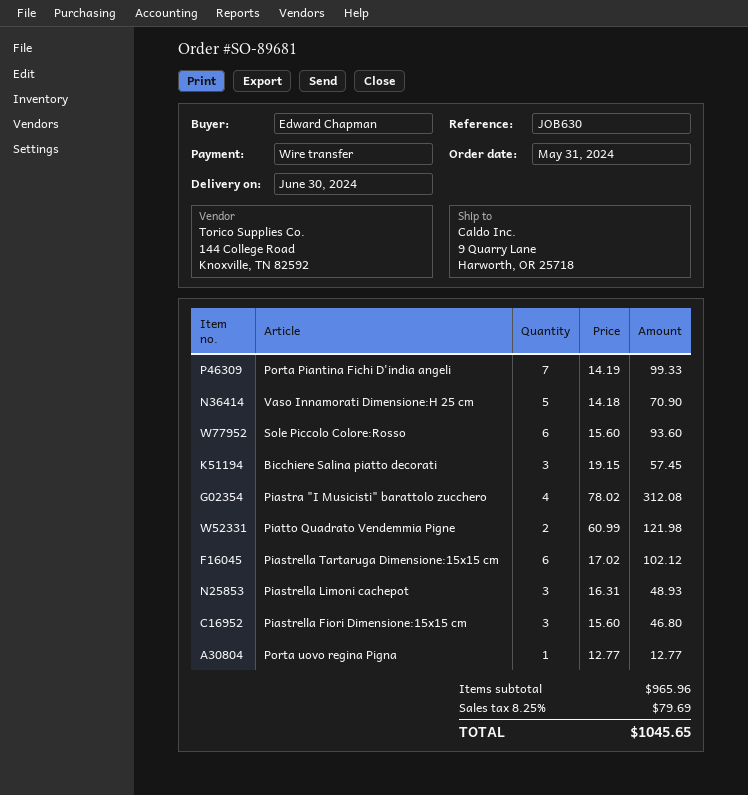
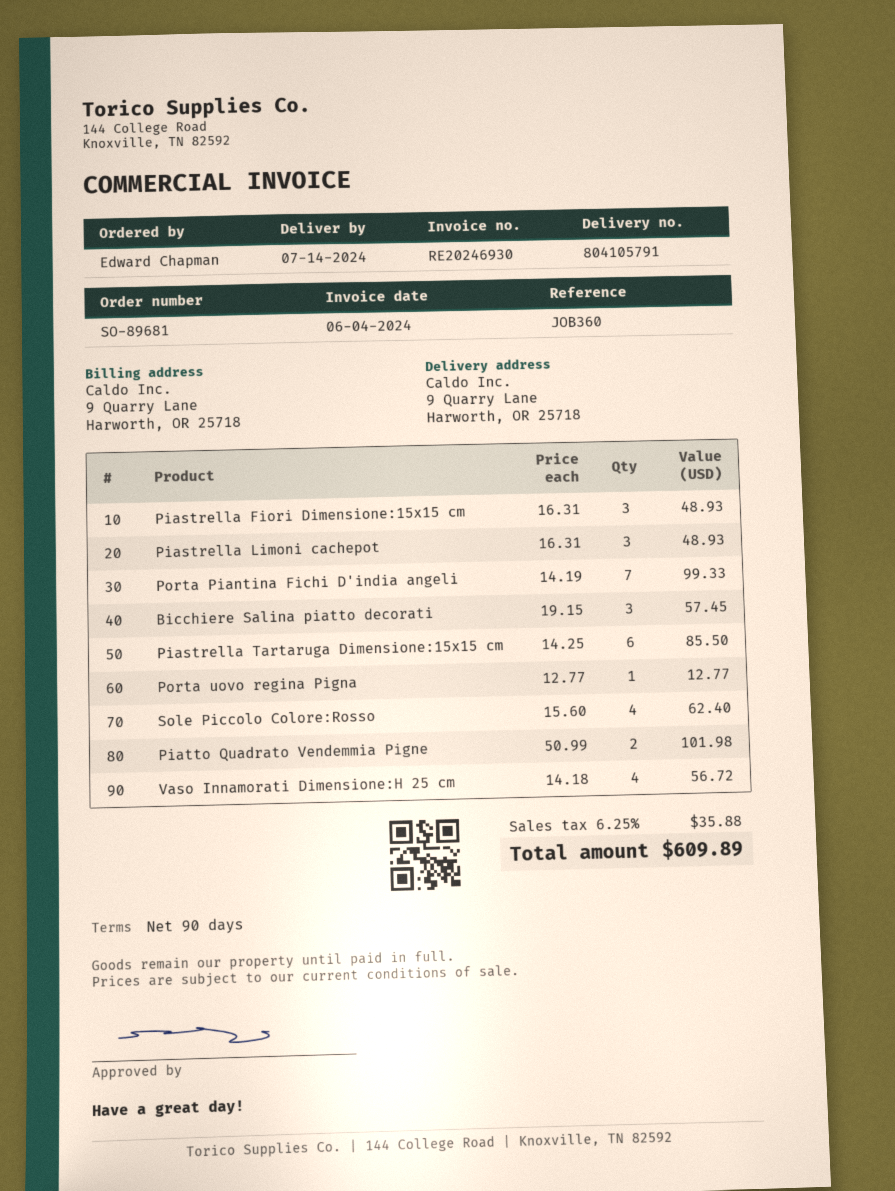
delivery date: 2024-06-30 -> 2024-07-14
reference: JOB630 -> JOB360
Vaso Innamorati Dimensione:H 25 cm: 5 x 14.18 = 70.90 -> 4 x 14.18 = 56.72
Sole Piccolo Colore:Rosso: 6 x 15.60 = 93.60 -> 4 x 15.60 = 62.40
Piastra "I Musicisti" barattolo zucchero: 4 x 78.02 = 312.08 -> none
Piatto Quadrato Vendemmia Pigne: 2 x 60.99 = 121.98 -> 2 x 50.99 = 101.98
Piastrella Tartaruga Dimensione:15x15 cm: 6 x 17.02 = 102.12 -> 6 x 14.25 = 85.50
Piastrella Fiori Dimensione:15x15 cm: 3 x 15.60 = 46.80 -> 3 x 16.31 = 48.93
tax: 8.25% = 79.69 -> 6.25% = 35.88
total: 1045.65 -> 609.89

